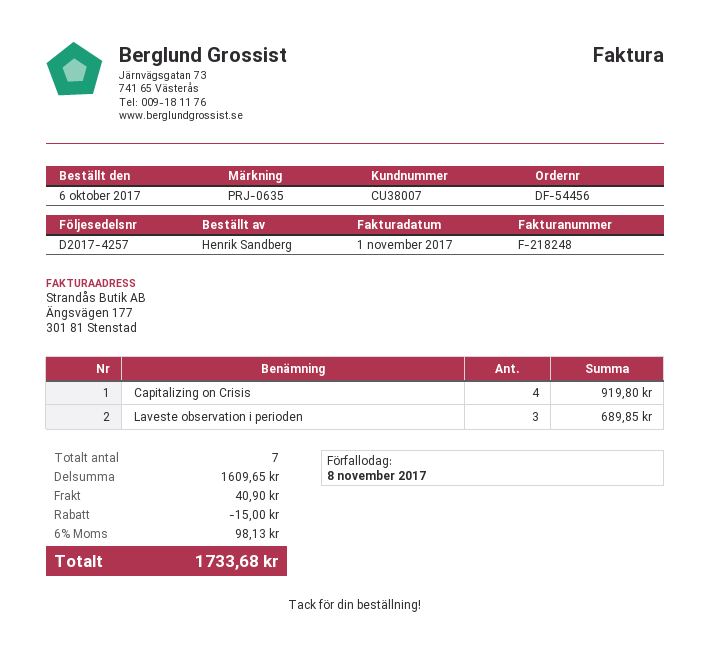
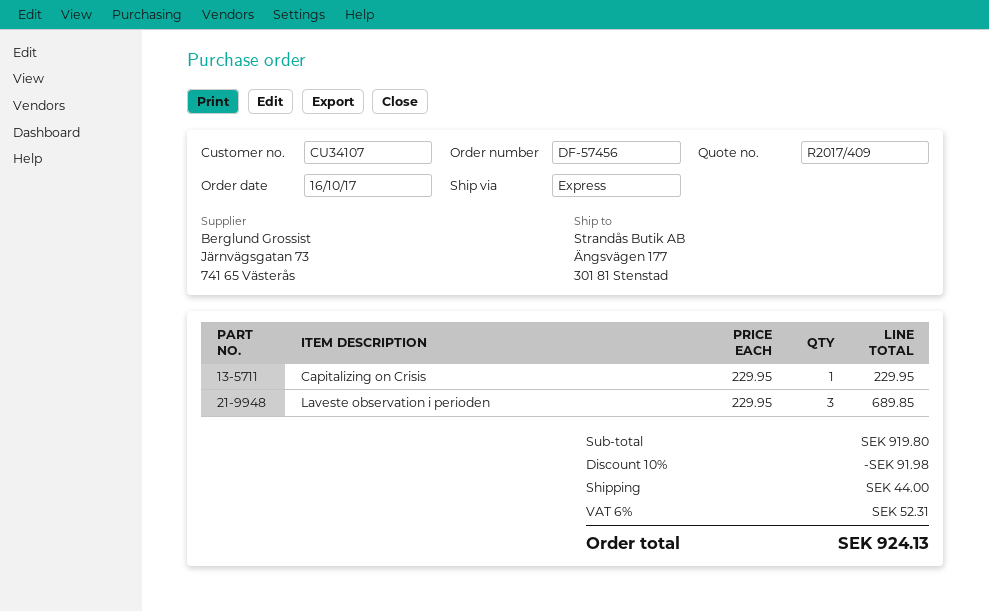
order number: DF-54456 -> DF-57456
order date: 2017-10-06 -> 2017-10-16
customer number: CU38007 -> CU34107
Capitalizing on Crisis: 4 for 919.80 -> 1 for 229.95
subtotal: 1609.65 -> 919.80
discount: 15.00 -> 91.98
shipping: 40.90 -> 44.00
tax: 6% = 98.13 -> 6% = 52.31
total: 1733.68 -> 924.13

